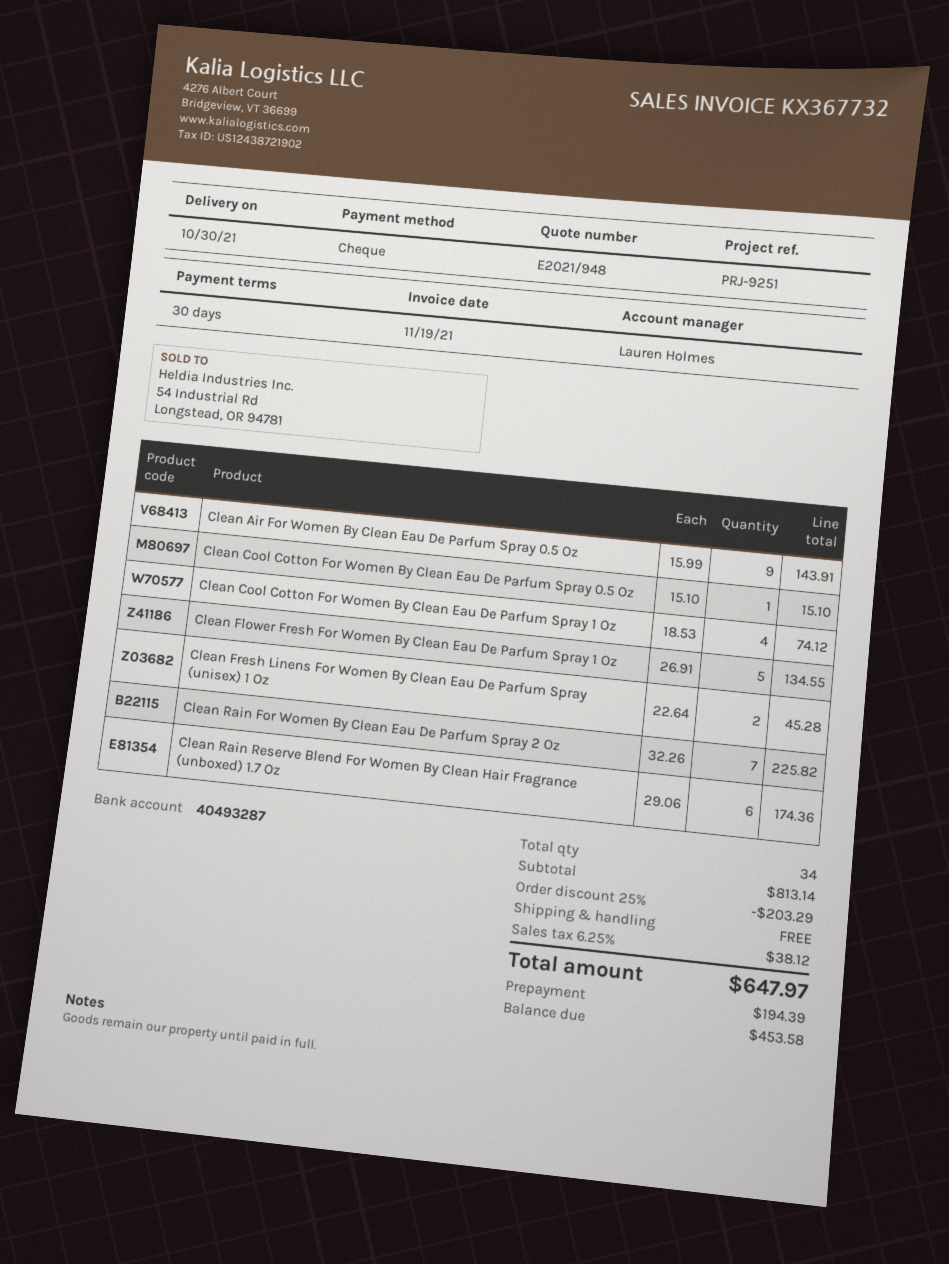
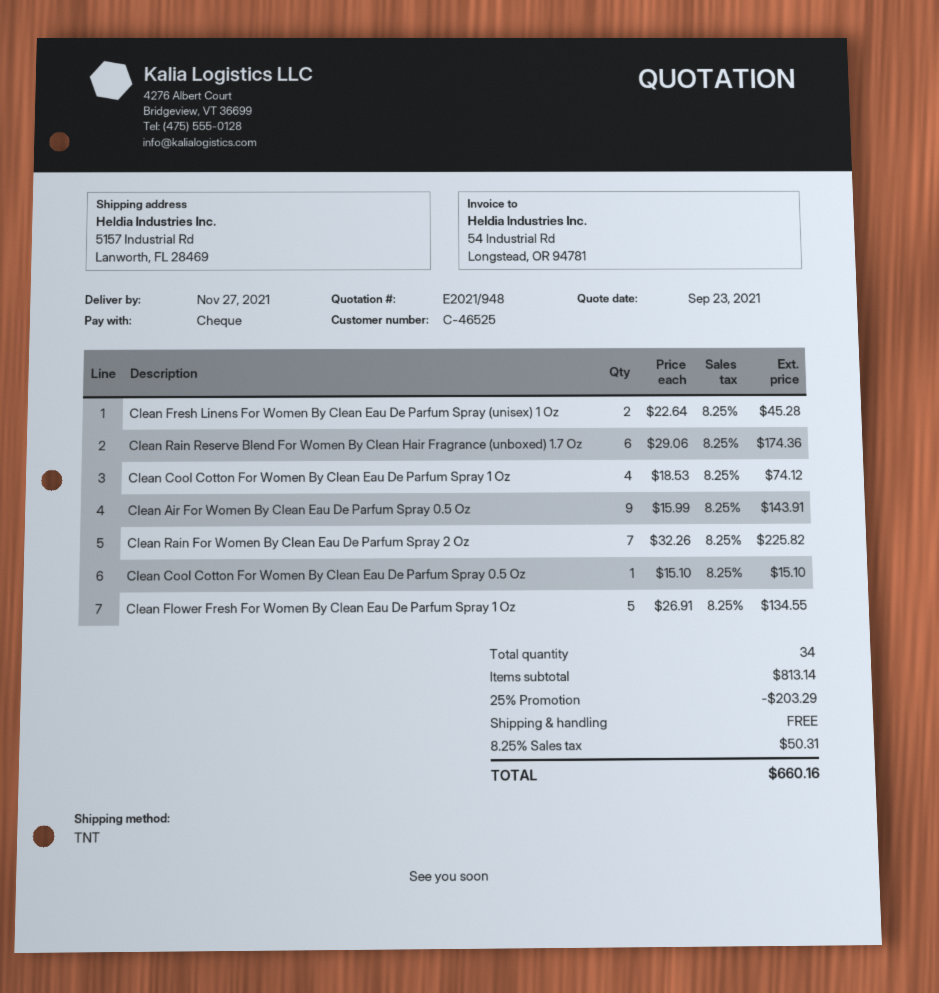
delivery date: 2021-10-30 -> 2021-11-27
tax: 6.25% = 38.12 -> 8.25% = 50.31
total: 647.97 -> 660.16

